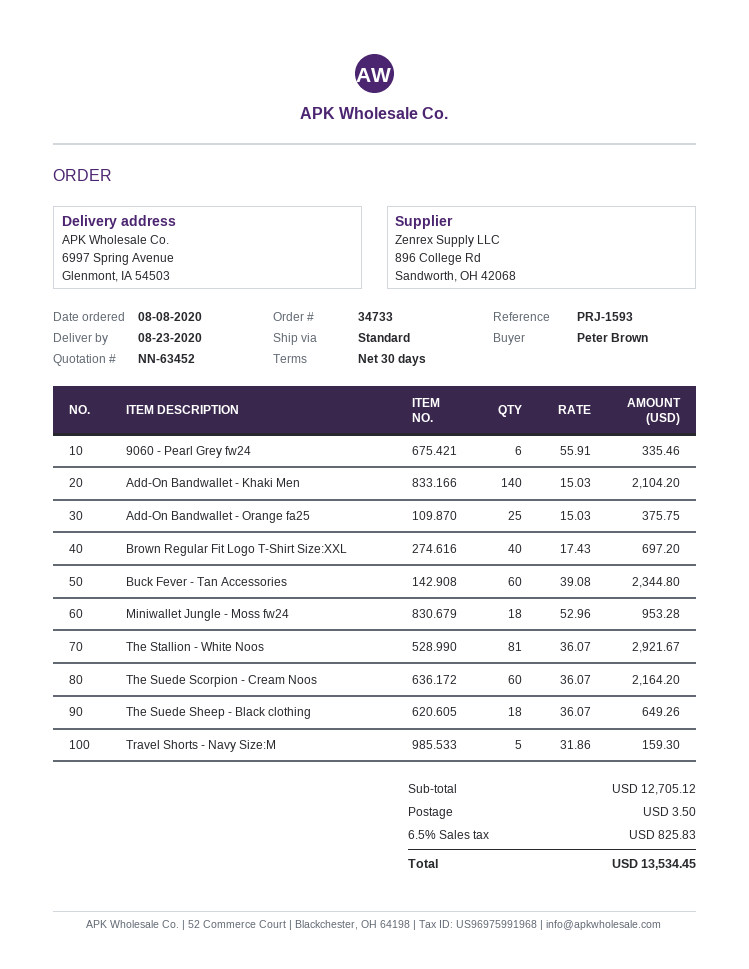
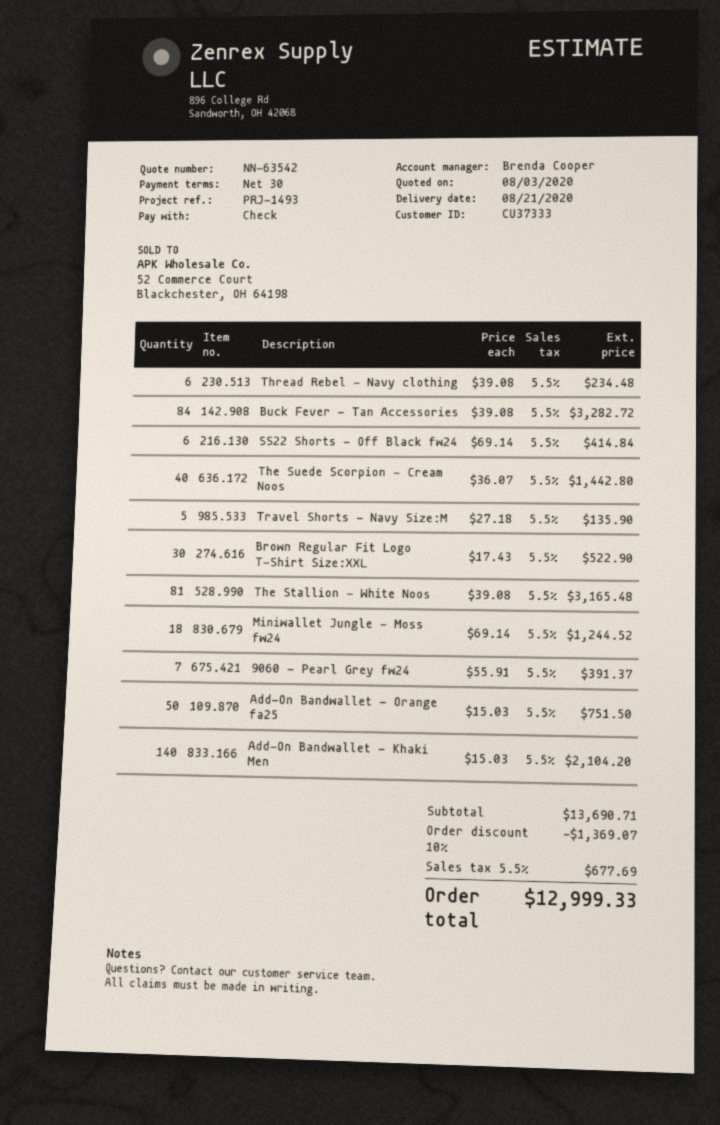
quote number: NN-63452 -> NN-63542
delivery date: 2020-08-23 -> 2020-08-21
reference: PRJ-1593 -> PRJ-1493
9060 - Pearl Grey fw24: 6 x 55.91 = 335.46 -> 7 x 55.91 = 391.37
Add-On Bandwallet - Orange fa25: 25 x 15.03 = 375.75 -> 50 x 15.03 = 751.50
Brown Regular Fit Logo T-Shirt Size:XXL: 40 x 17.43 = 697.20 -> 30 x 17.43 = 522.90
Buck Fever - Tan Accessories: 60 x 39.08 = 2344.80 -> 84 x 39.08 = 3282.72
Miniwallet Jungle - Moss fw24: 18 x 52.96 = 953.28 -> 18 x 69.14 = 1244.52
The Stallion - White Noos: 81 x 36.07 = 2921.67 -> 81 x 39.08 = 3165.48
The Suede Scorpion - Cream Noos: 60 x 36.07 = 2164.20 -> 40 x 36.07 = 1442.80
The Suede Sheep - Black clothing: 18 x 36.07 = 649.26 -> none
Travel Shorts - Navy Size:M: 5 x 31.86 = 159.30 -> 5 x 27.18 = 135.90
Thread Rebel - Navy clothing: none -> 6 x 39.08 = 234.48
SS22 Shorts - Off Black fw24: none -> 6 x 69.14 = 414.84
subtotal: 12705.12 -> 13690.71
discount: none -> 10% = 1369.07
shipping: 3.50 -> none
tax: 6.5% = 825.83 -> 5.5% = 677.69
total: 13534.45 -> 12999.33

